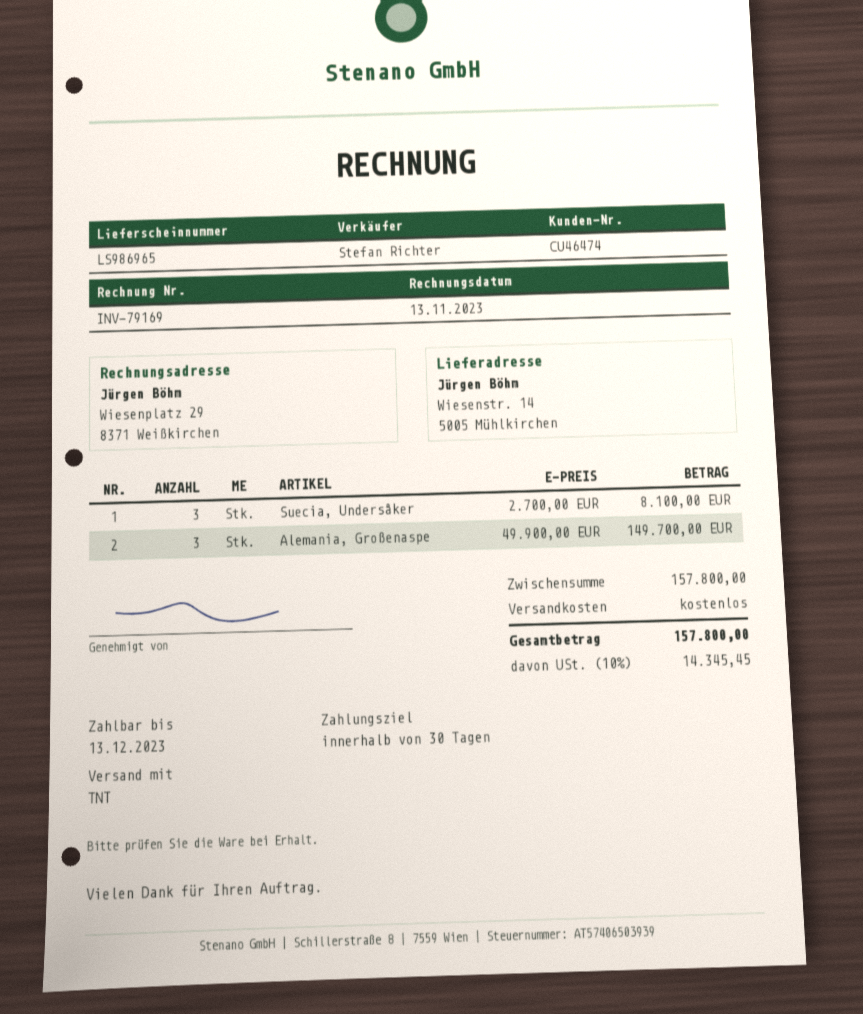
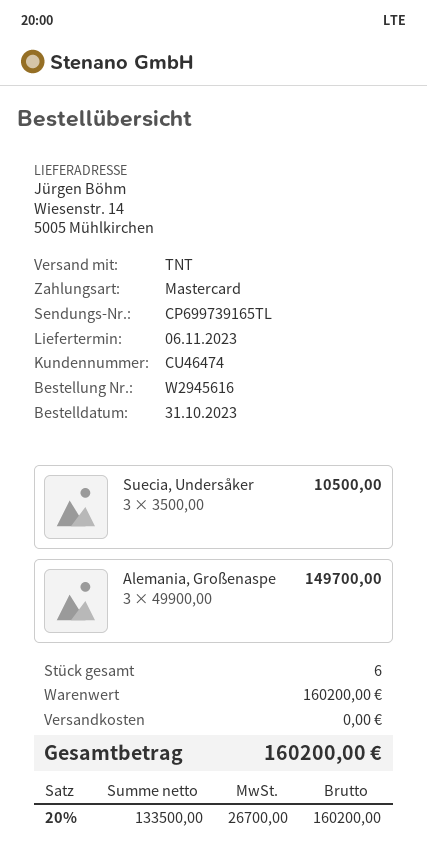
Suecia, Undersåker: 3 x 2700.00 = 8100.00 -> 3 x 3500.00 = 10500.00
subtotal: 157800.00 -> 160200.00
tax: 10% = 14345.45 -> 20% = 26700.00
total: 157800.00 -> 160200.00

